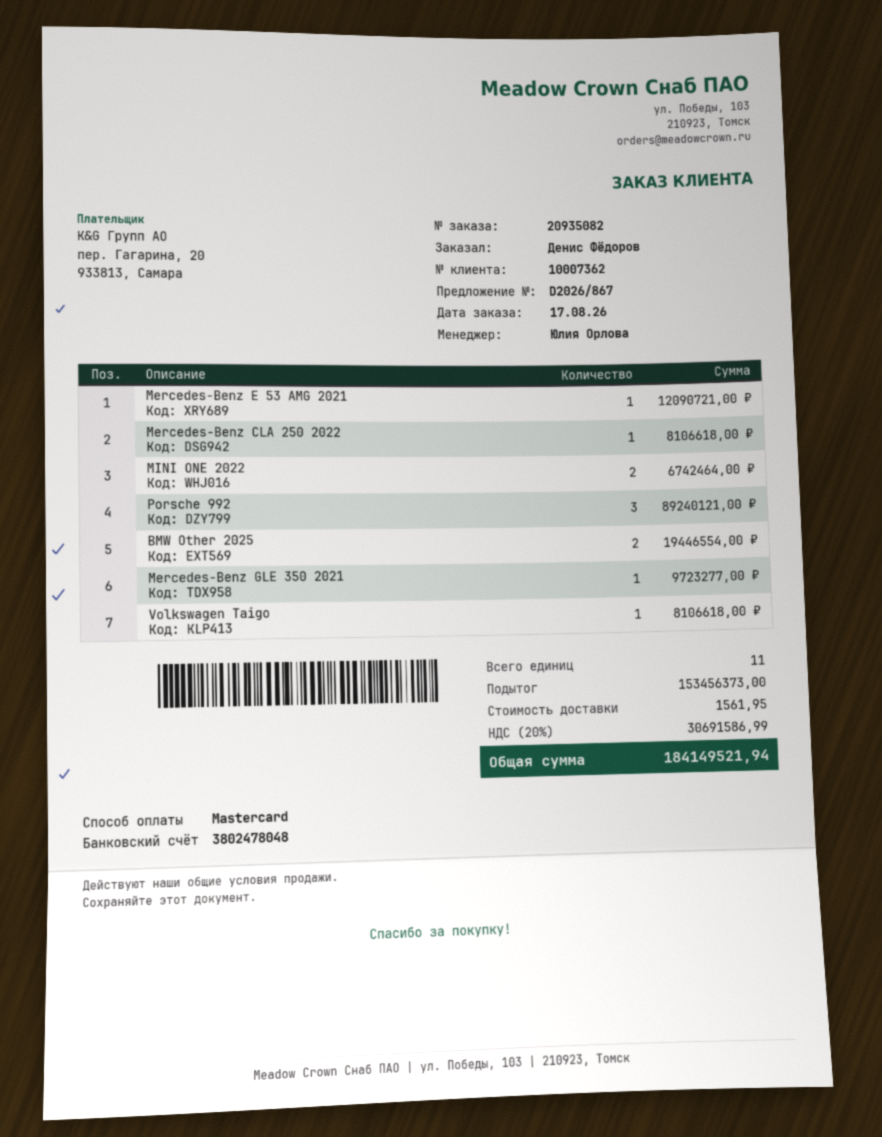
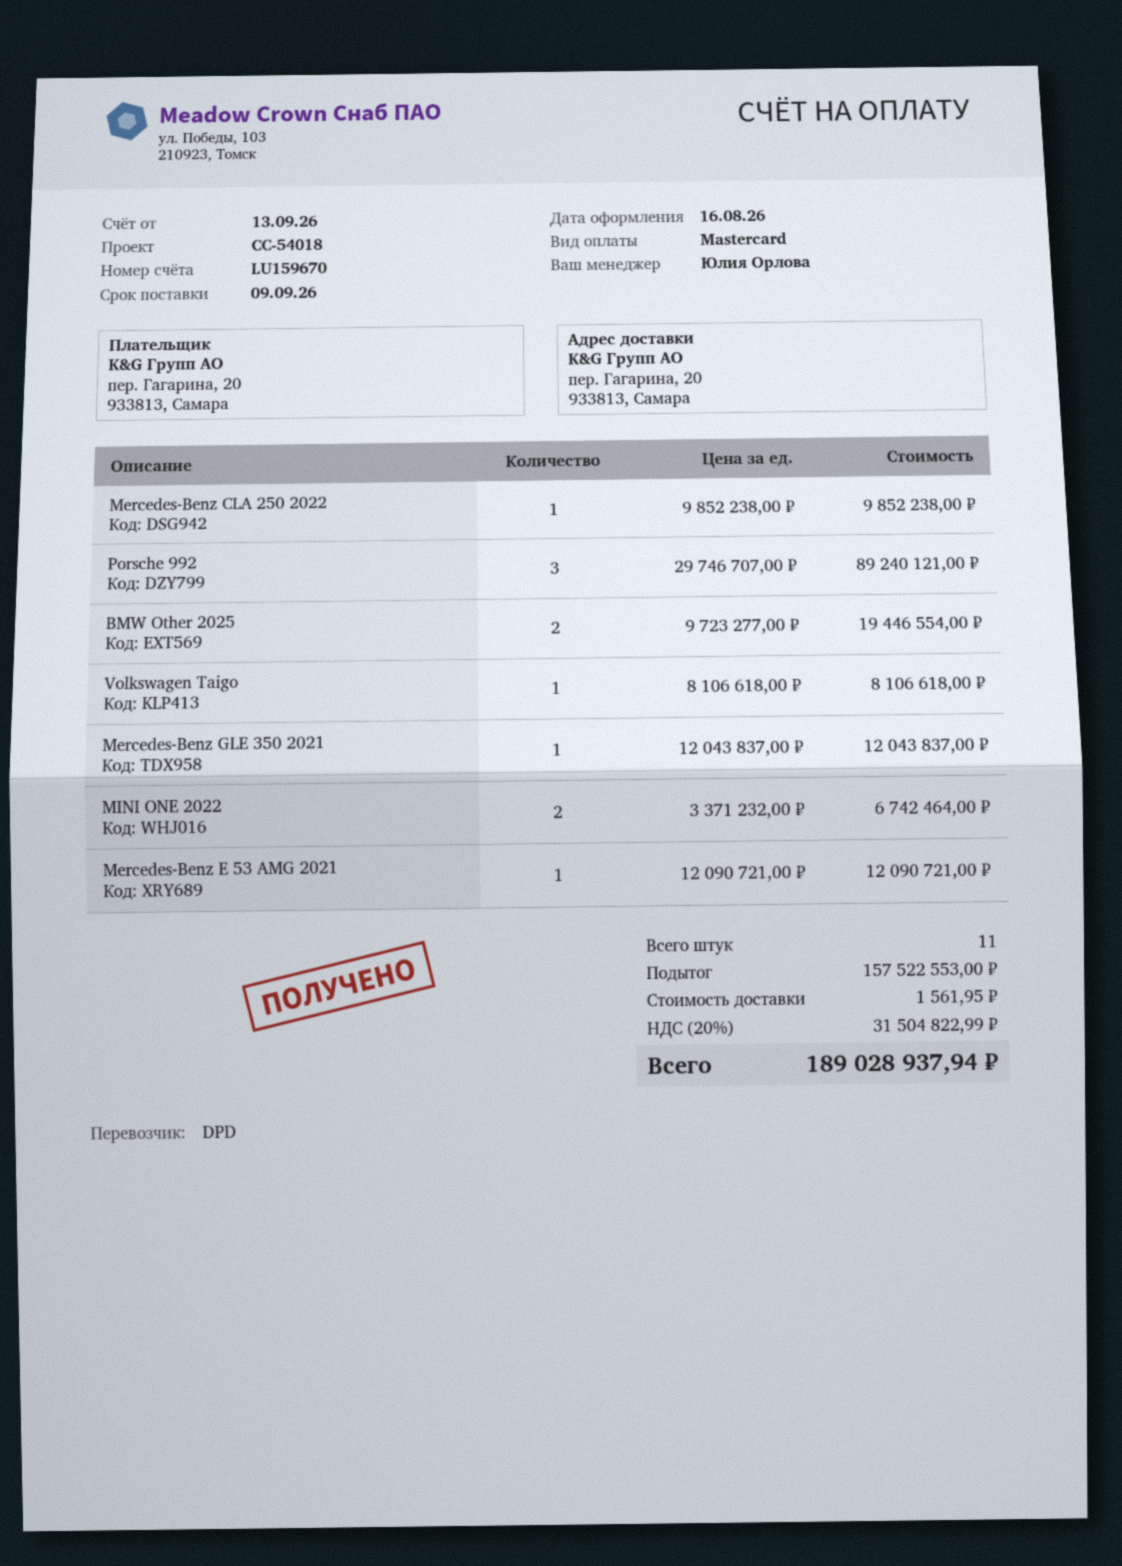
order date: 2026-08-17 -> 2026-08-16
Mercedes-Benz CLA 250 2022: 1 for 8106618.00 -> 1 for 9852238.00
Mercedes-Benz GLE 350 2021: 1 for 9723277.00 -> 1 for 12043837.00
subtotal: 153456373.00 -> 157522553.00
tax: 20% = 30691586.99 -> 20% = 31504822.99
total: 184149521.94 -> 189028937.94

